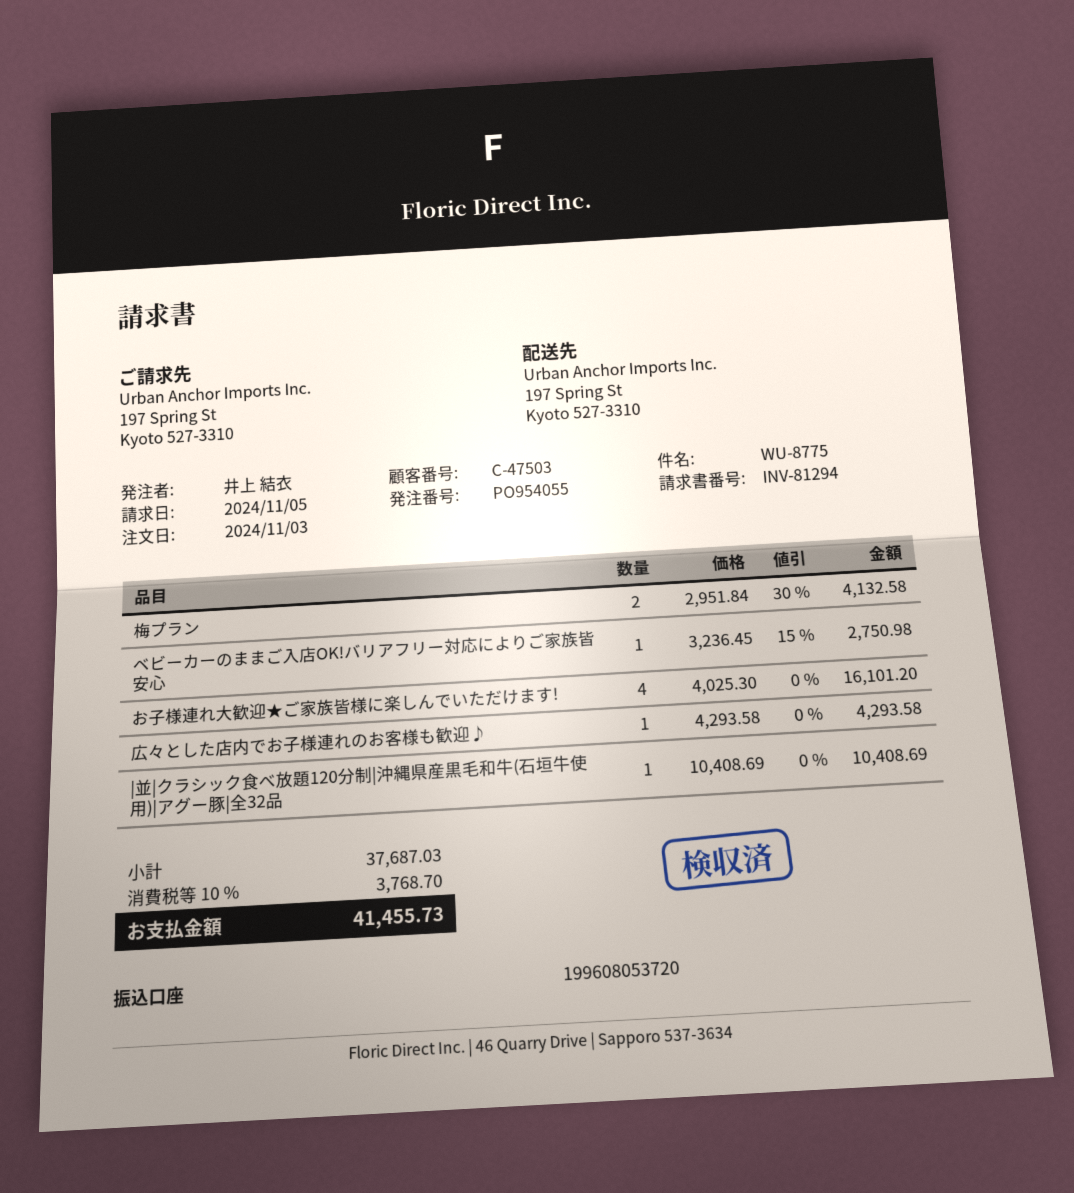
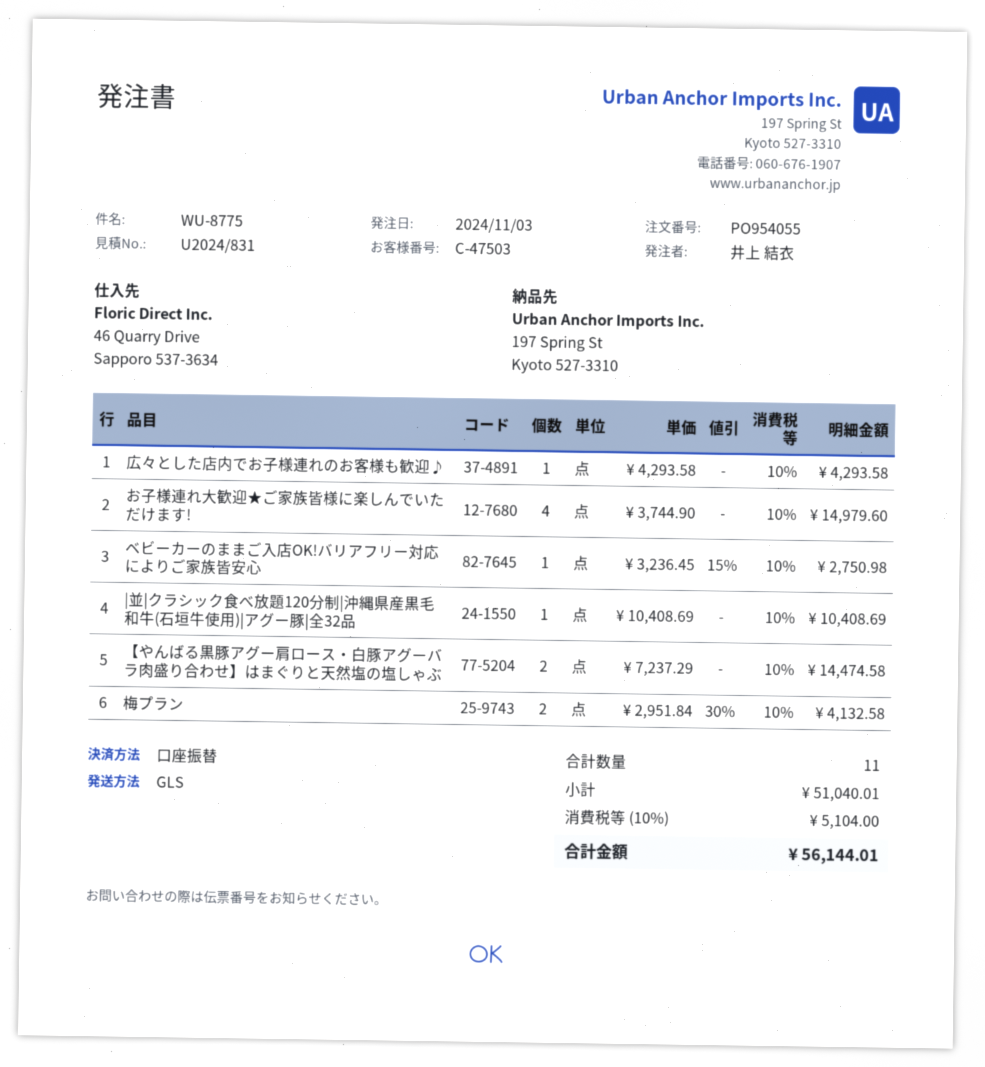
お子様連れ大歓迎★ご家族皆様に楽しんでいただけます!: 4 x 4025.30 = 16101.20 -> 4 x 3744.90 = 14979.60
【やんばる黒豚アグー肩ロース・白豚アグーバラ肉盛り合わせ】はまぐりと天然塩の塩しゃぶ: none -> 2 x 7237.29 = 14474.58
subtotal: 37687.03 -> 51040.01
tax: 10% = 3768.70 -> 10% = 5104.00
total: 41455.73 -> 56144.01

